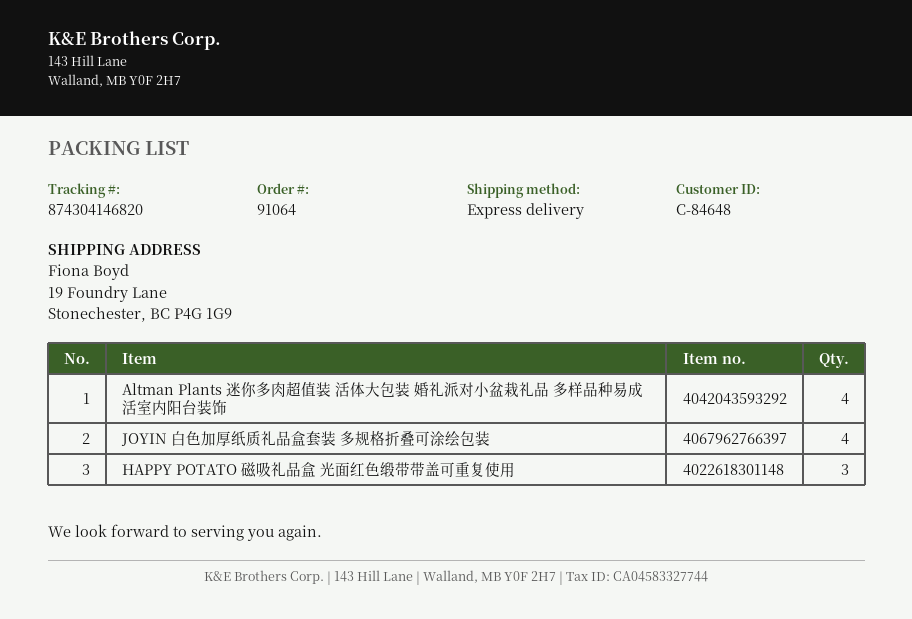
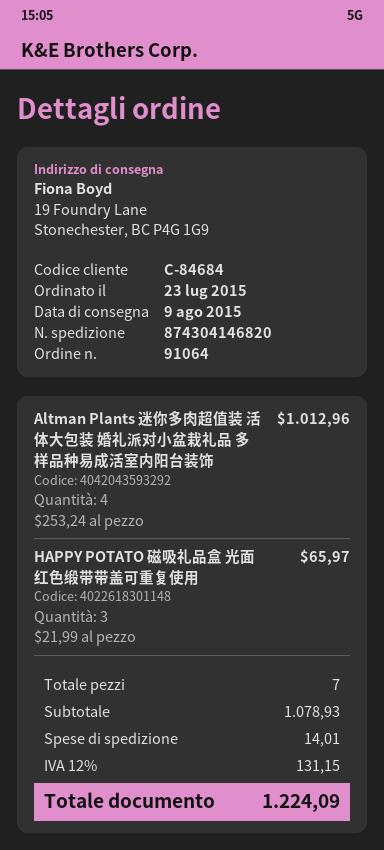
customer number: C-84648 -> C-84684
JOYIN 白色加厚纸质礼品盒套装 多规格折叠可涂绘包装: 4 -> none

